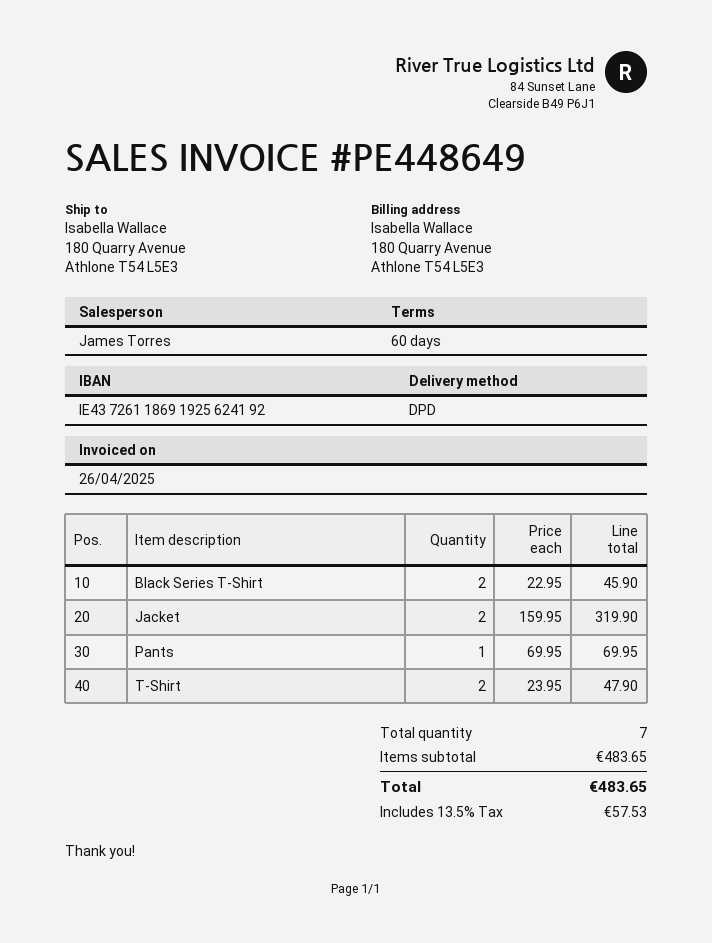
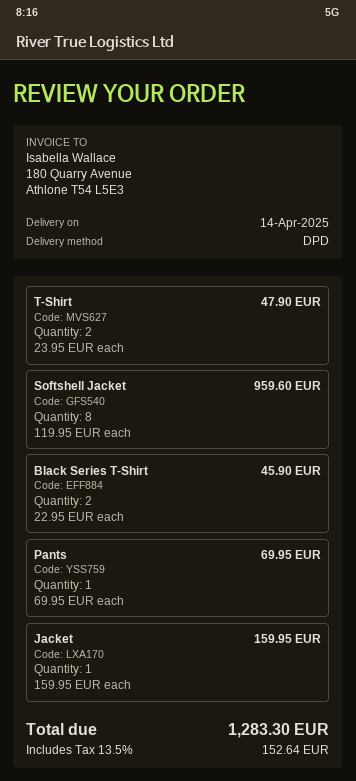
Jacket: 2 x 159.95 = 319.90 -> 1 x 159.95 = 159.95
Softshell Jacket: none -> 8 x 119.95 = 959.60
tax: 13.5% = 57.53 -> 13.5% = 152.64
total: 483.65 -> 1283.30

